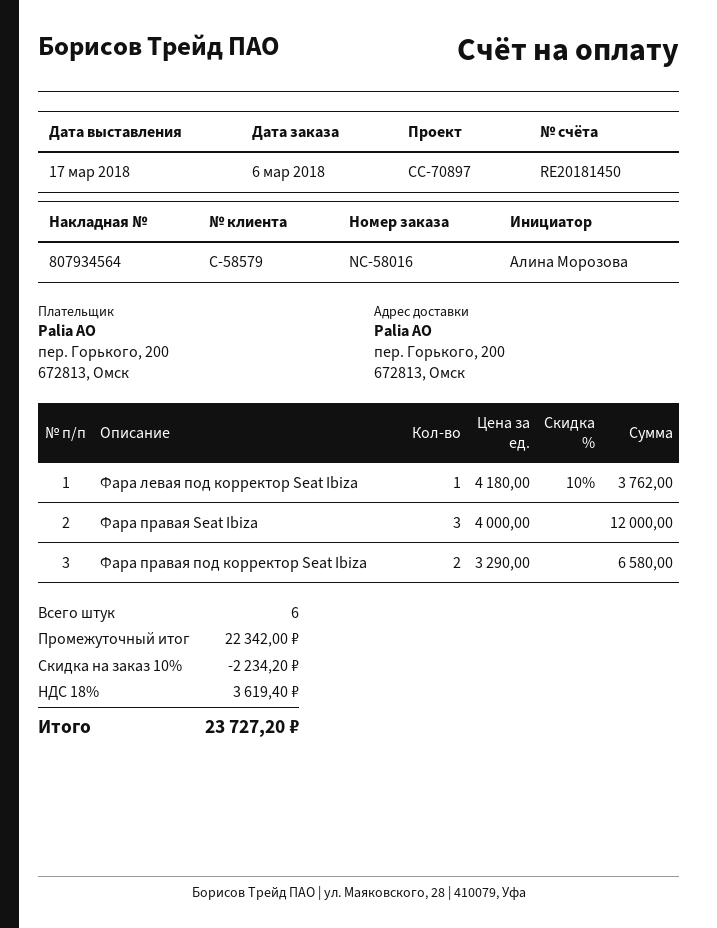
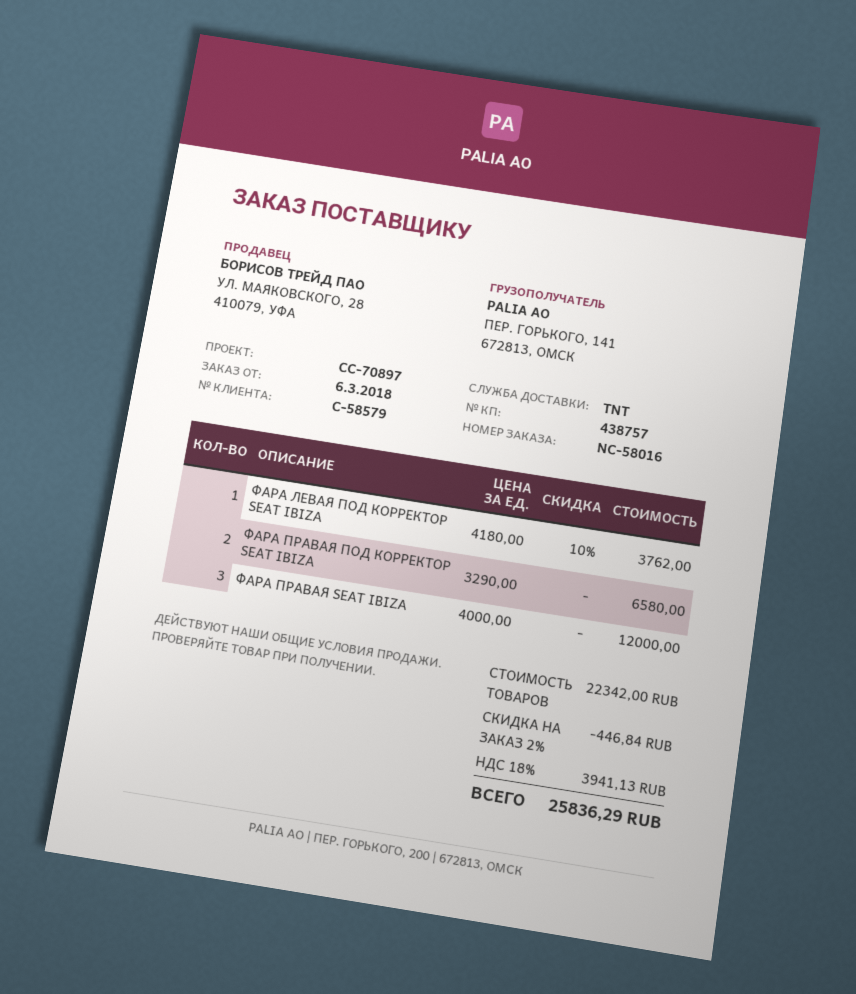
ship to: пер. Горького, 200, 672813, Омск -> ПЕР. ГОРЬКОГО, 141, 672813, ОМСК
discount: 10% = 2234.20 -> 2% = 446.84
tax: 18% = 3619.40 -> 18% = 3941.13
total: 23727.20 -> 25836.29

